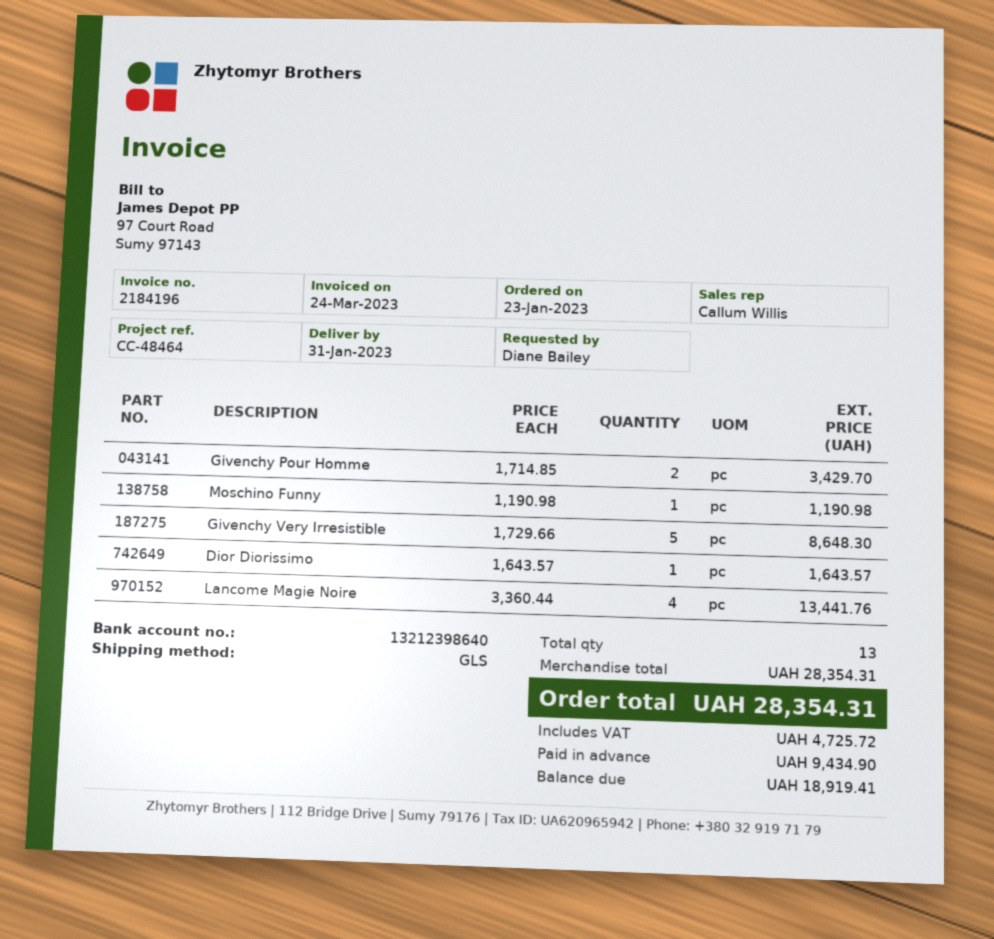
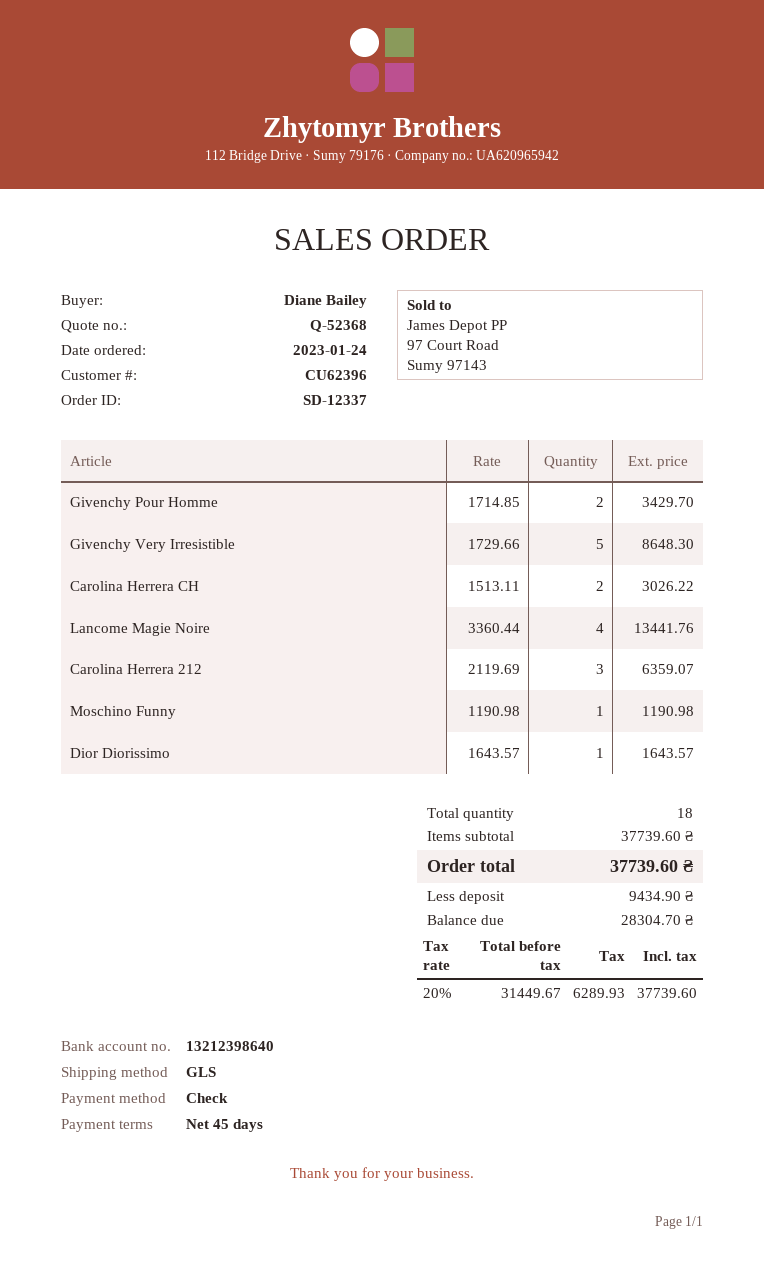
order date: 2023-01-23 -> 2023-01-24
Carolina Herrera CH: none -> 2 x 1513.11 = 3026.22
Carolina Herrera 212: none -> 3 x 2119.69 = 6359.07
total quantity: 13 -> 18
subtotal: 28354.31 -> 37739.60
tax: 4725.72 -> 6289.93
total: 28354.31 -> 37739.60
balance: 18919.41 -> 28304.70

